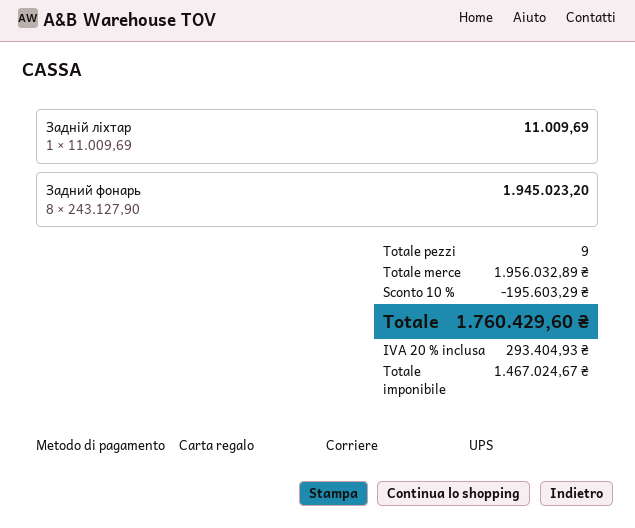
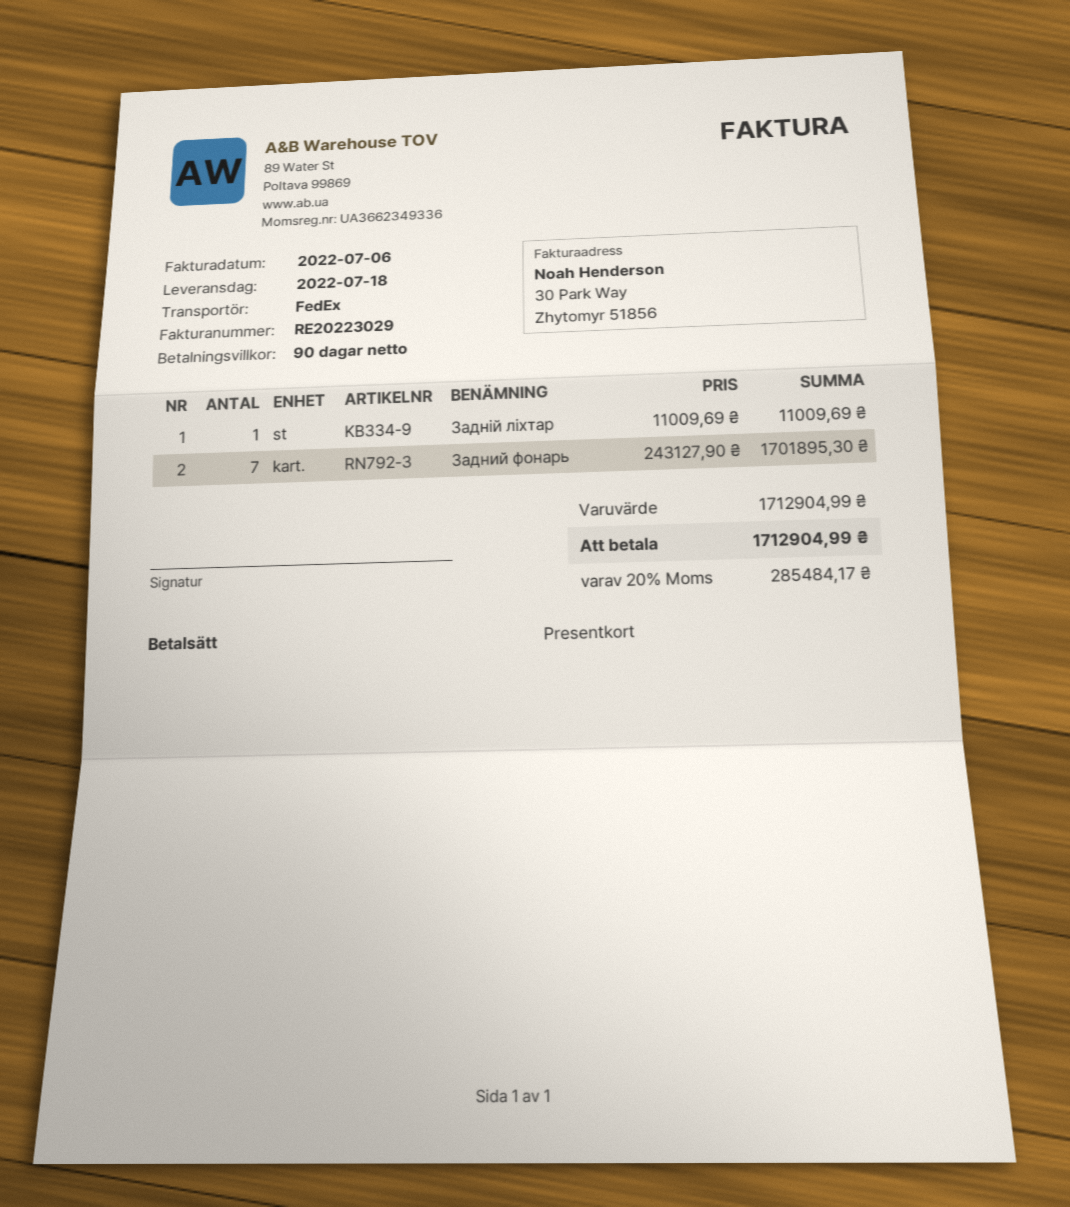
shipping method: UPS -> FedEx
Задний фонарь: 8 x 243127.90 = 1945023.20 -> 7 x 243127.90 = 1701895.30
subtotal: 1956032.89 -> 1712904.99
discount: 10% = 195603.29 -> none
tax: 20% = 293404.93 -> 20% = 285484.17
total: 1760429.60 -> 1712904.99

